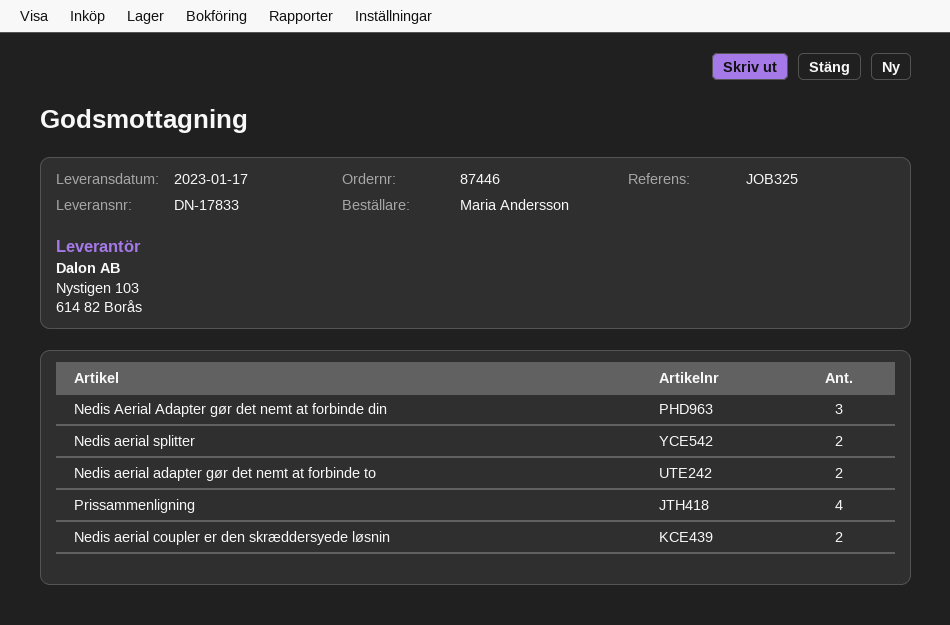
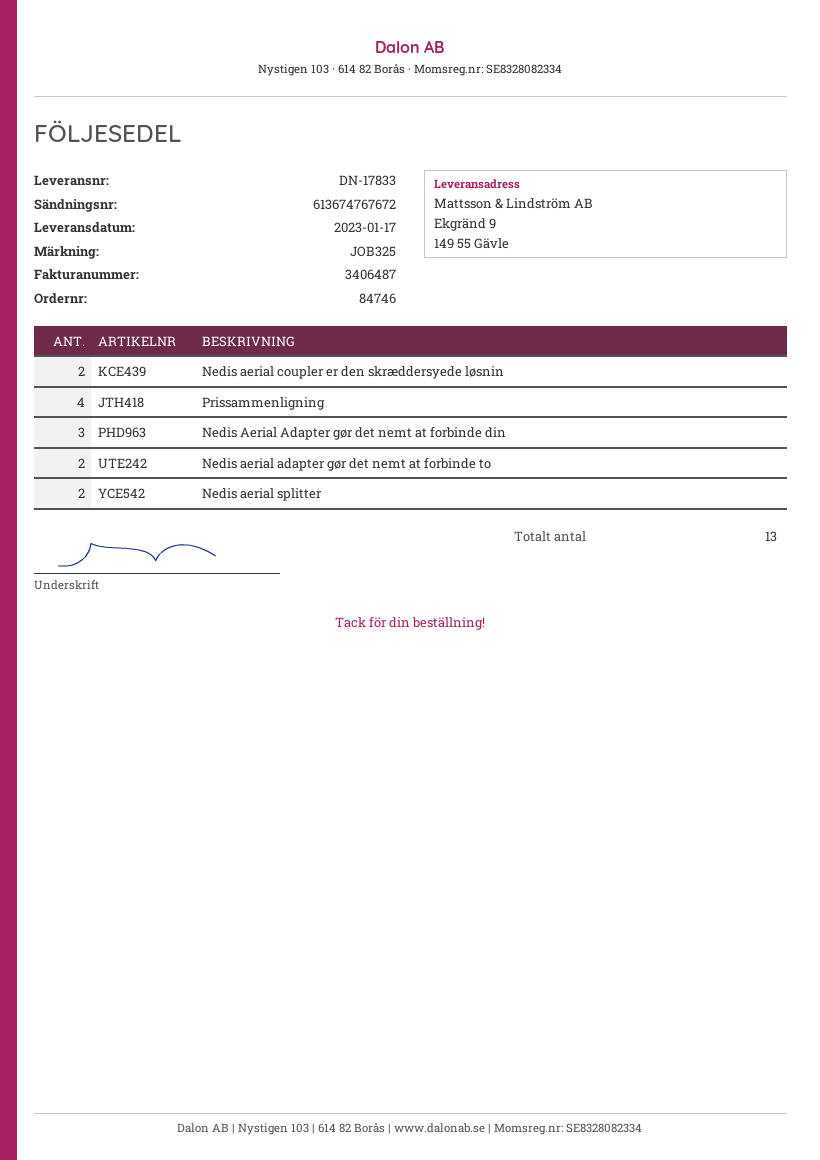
order number: 87446 -> 84746

